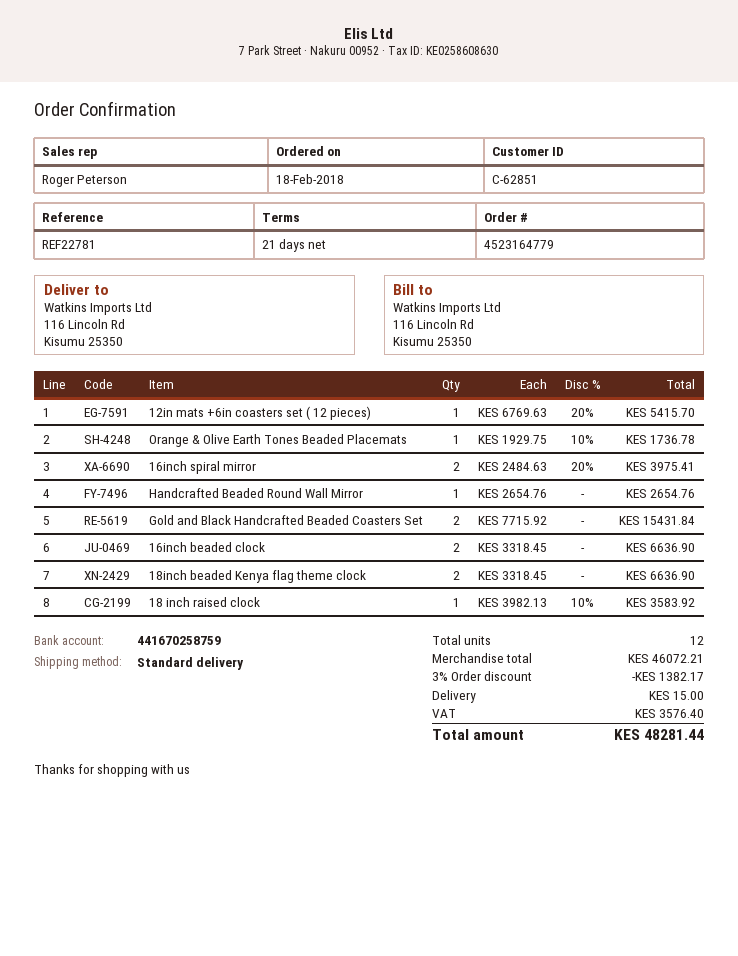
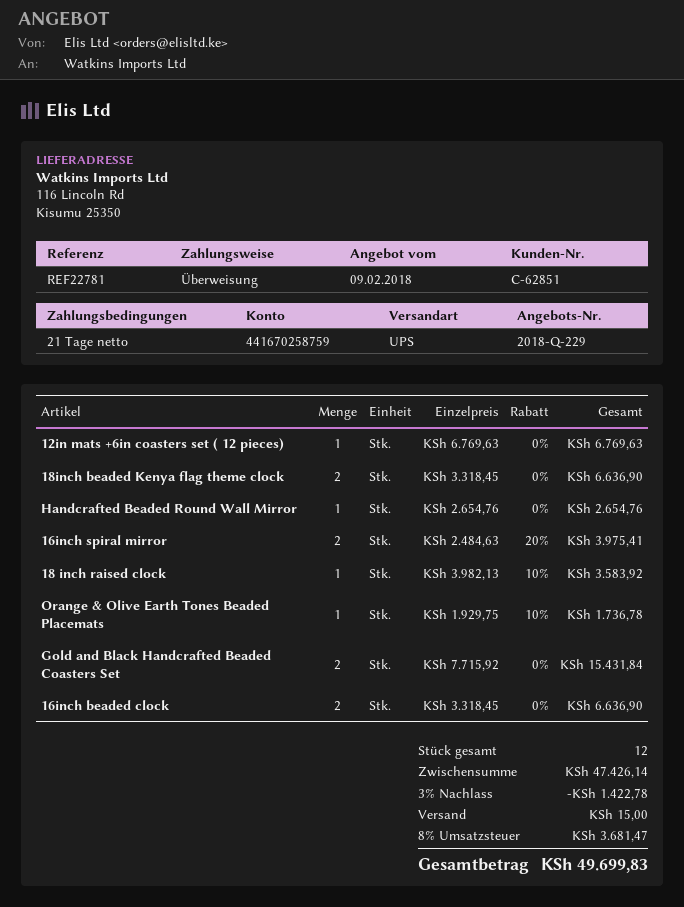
shipping method: standard -> UPS
12in mats +6in coasters set ( 12 pieces): 1 x 6769.63 - 20% = 5415.70 -> 1 x 6769.63 = 6769.63
subtotal: 46072.21 -> 47426.14
discount: 3% = 1382.17 -> 3% = 1422.78
tax: 3576.40 -> 3681.47
total: 48281.44 -> 49699.83

